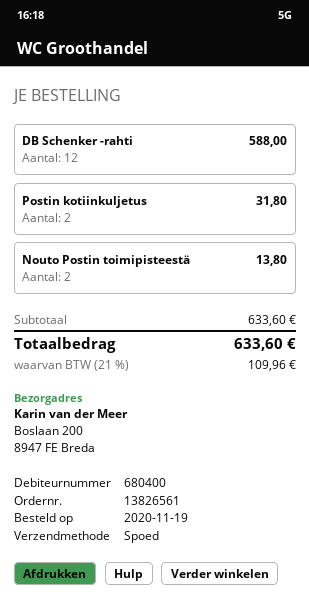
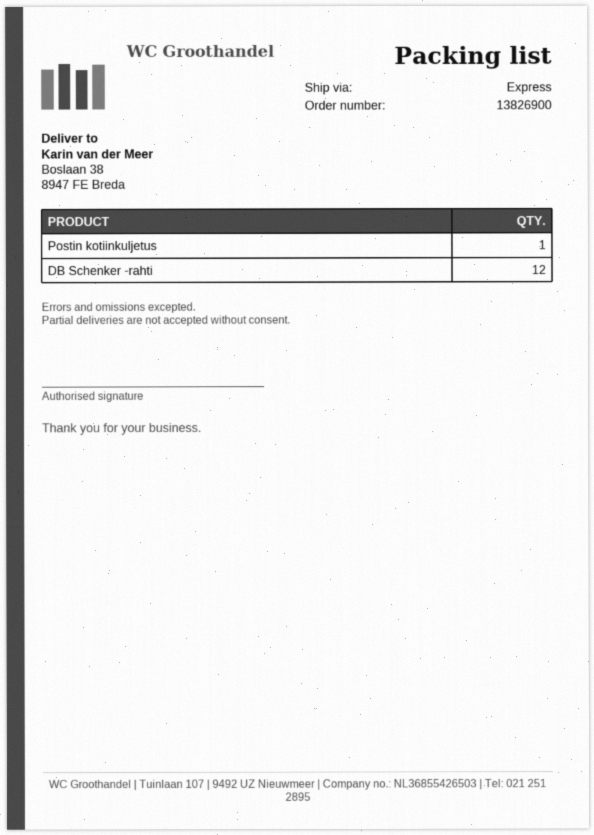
order number: 13826561 -> 13826900
ship to: Boslaan 200, 8947 FE Breda -> Boslaan 38, 8947 FE Breda
Postin kotiinkuljetus: 2 -> 1
Nouto Postin toimipisteestä: 2 -> none

